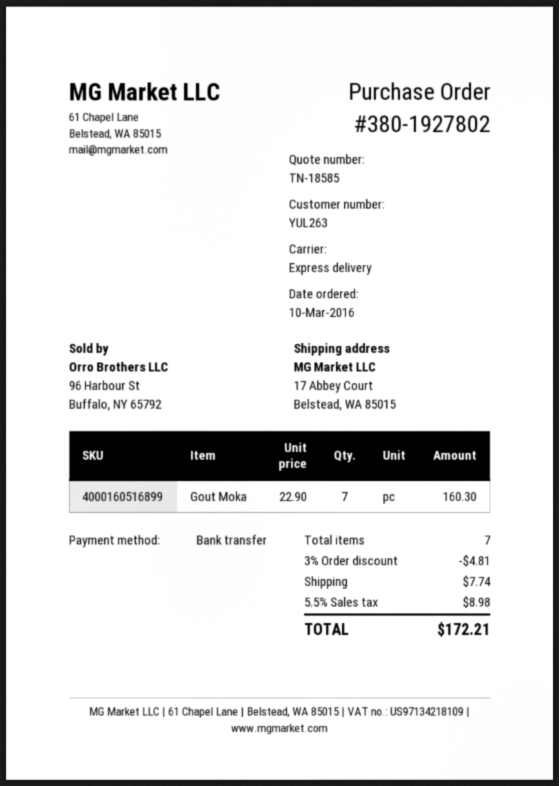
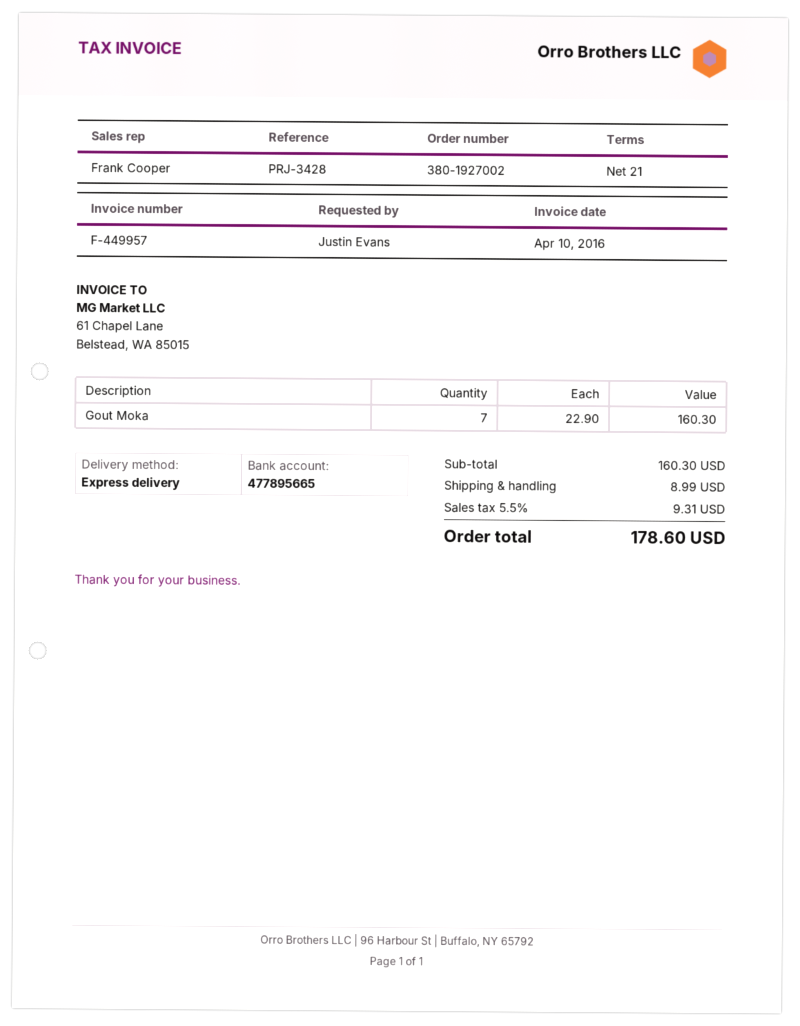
order number: 380-1927802 -> 380-1927002
discount: 3% = 4.81 -> none
shipping: 7.74 -> 8.99
tax: 5.5% = 8.98 -> 5.5% = 9.31
total: 172.21 -> 178.60

